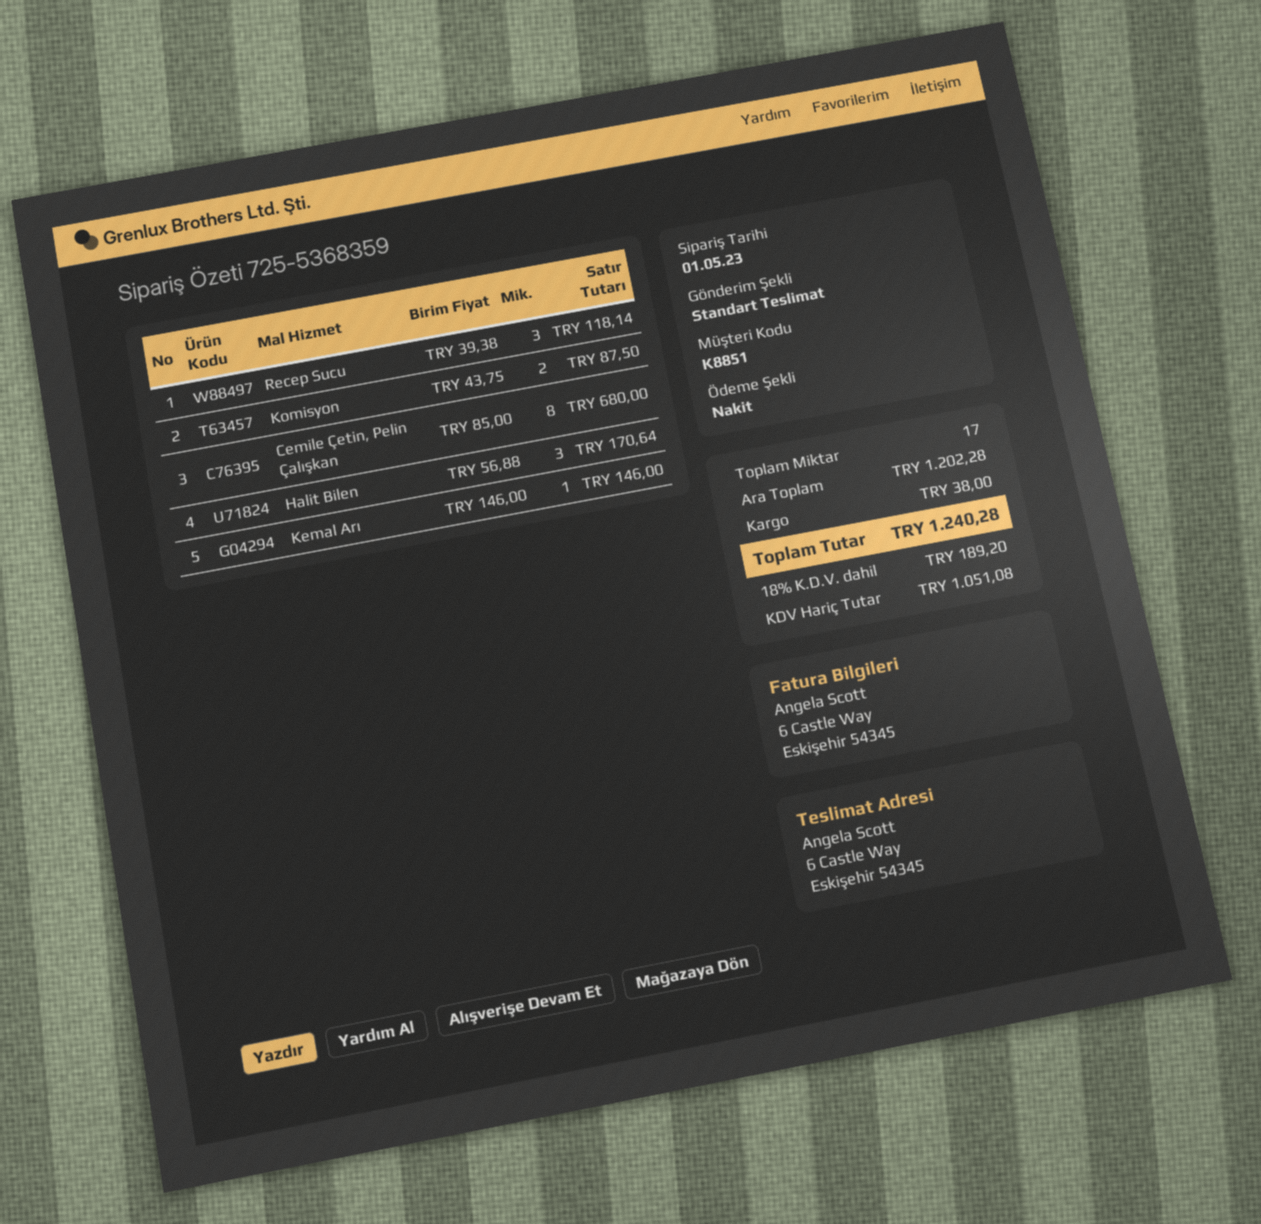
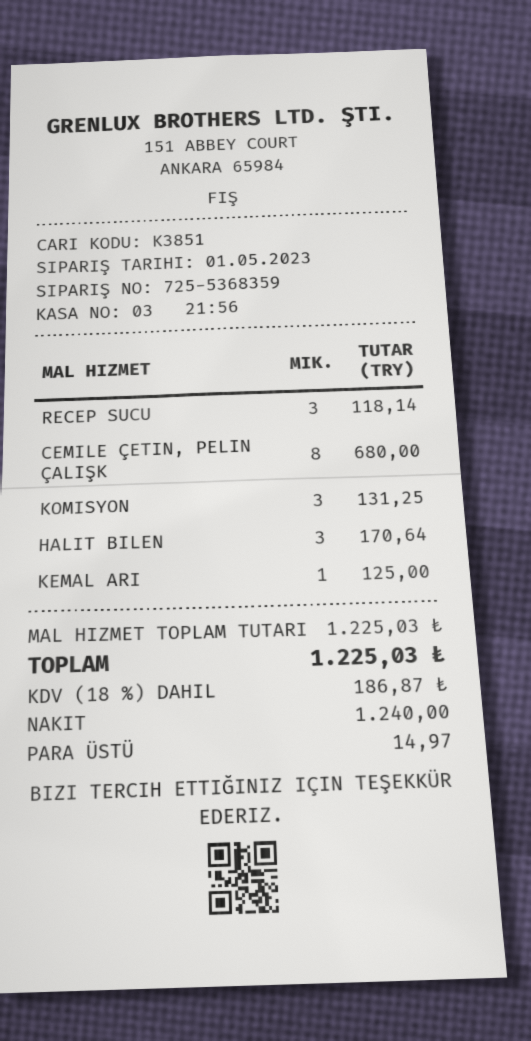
customer number: K8851 -> K3851
Komisyon: 2 for 87.50 -> 3 for 131.25
Kemal Arı: 1 for 146.00 -> 1 for 125.00
subtotal: 1202.28 -> 1225.03
shipping: 38.00 -> none
tax: 18% = 189.20 -> 18% = 186.87
total: 1240.28 -> 1225.03

